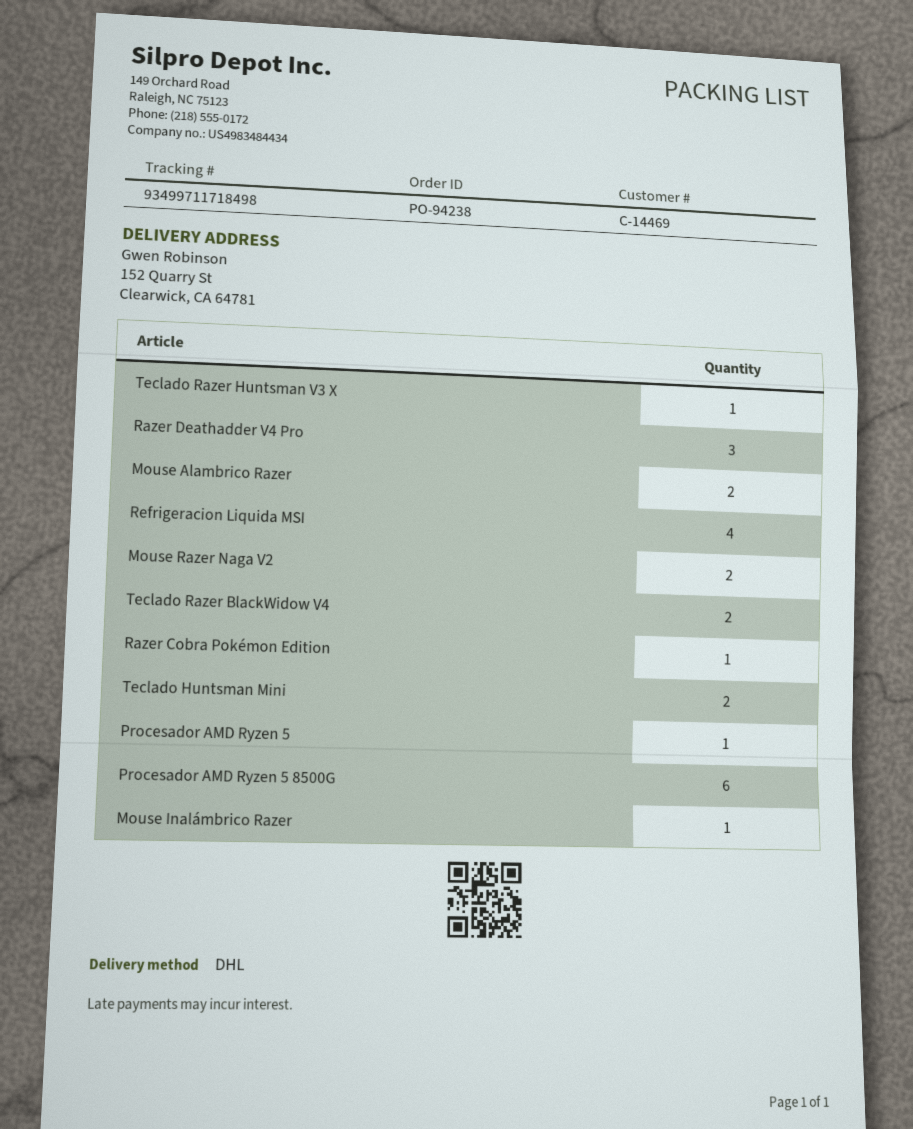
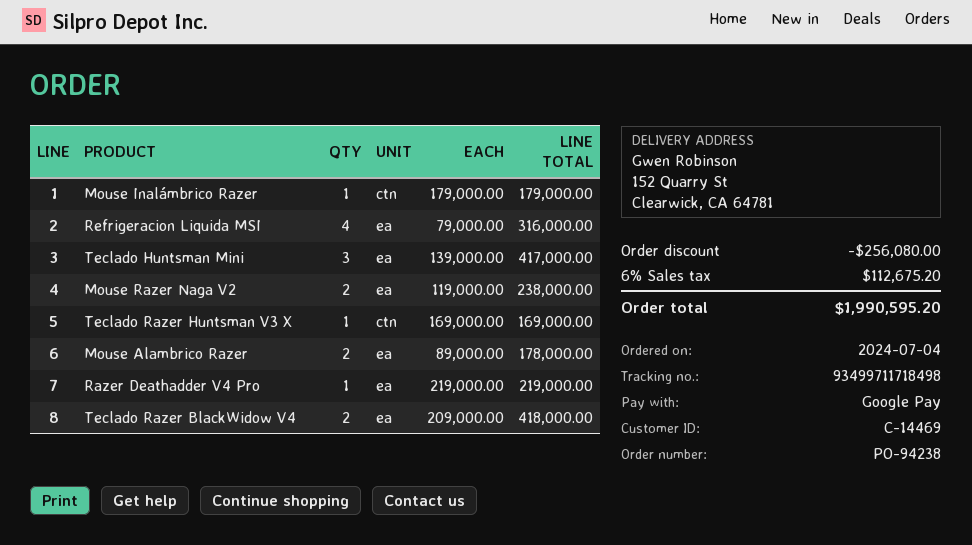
Razer Deathadder V4 Pro: 3 -> 1
Razer Cobra Pokémon Edition: 1 -> none
Teclado Huntsman Mini: 2 -> 3
Procesador AMD Ryzen 5: 1 -> none
Procesador AMD Ryzen 5 8500G: 6 -> none

